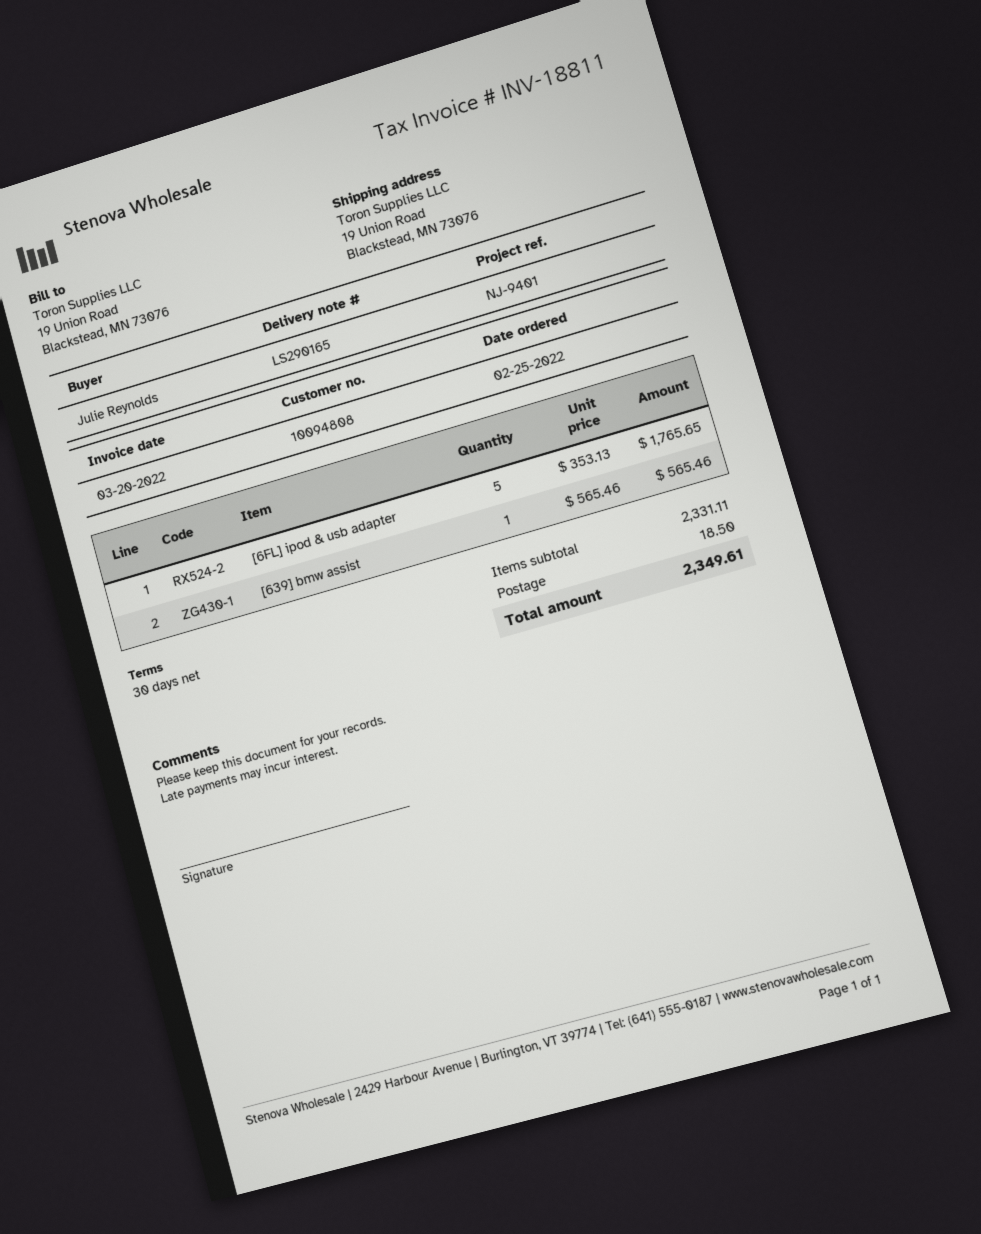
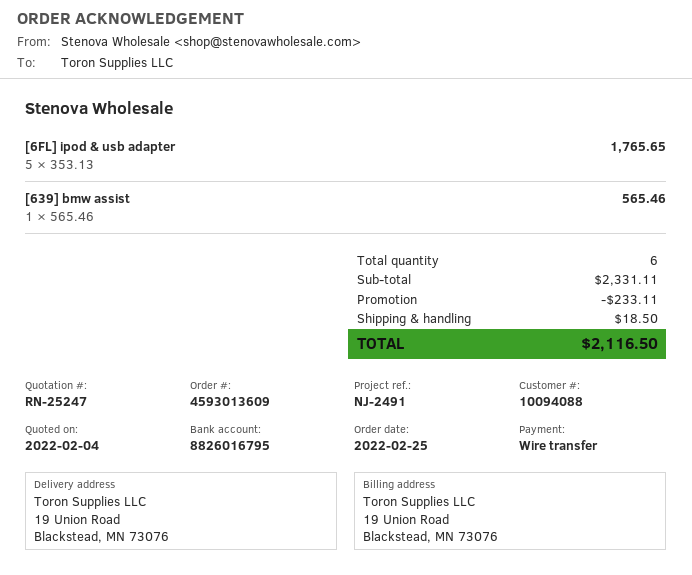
customer number: 10094808 -> 10094088
reference: NJ-9401 -> NJ-2491
discount: none -> 233.11
total: 2349.61 -> 2116.50

